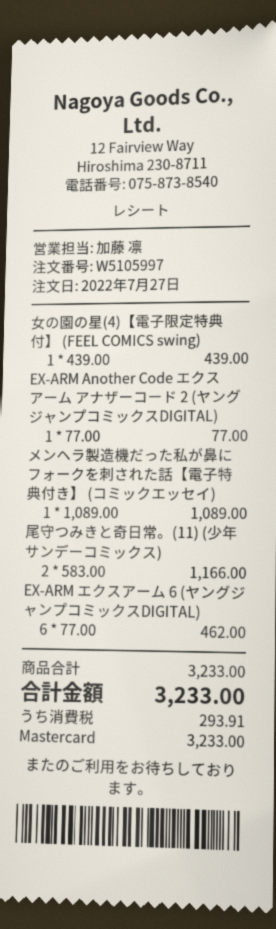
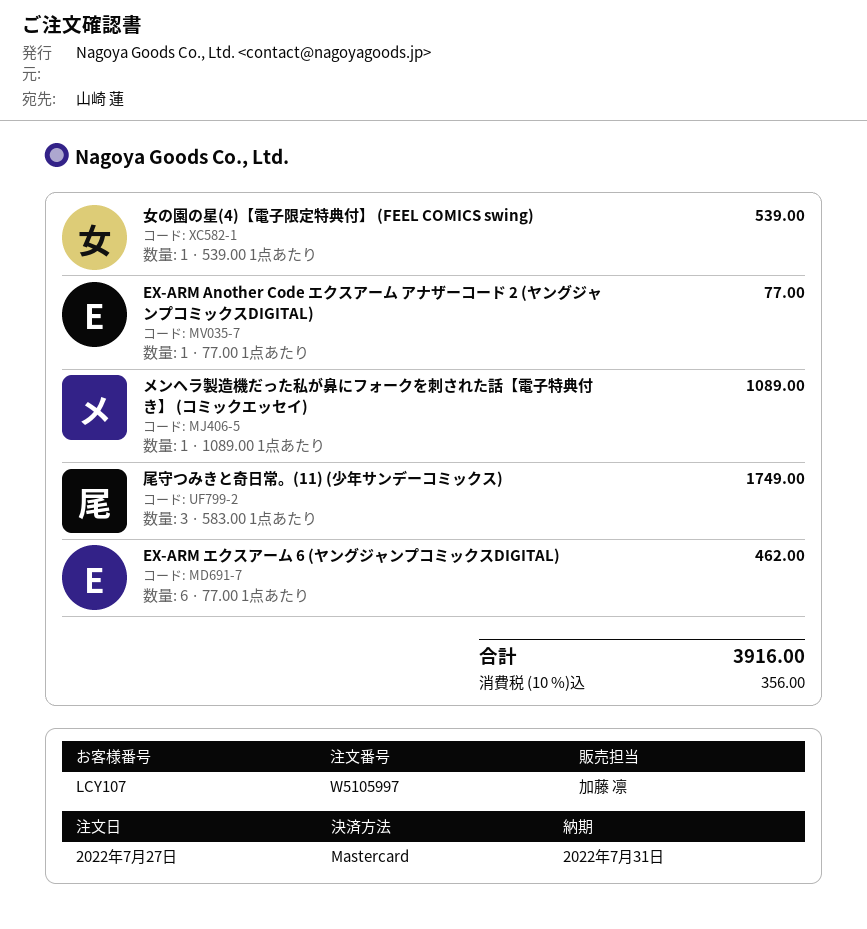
女の園の星(4)【電子限定特典付】 (FEEL COMICS swing): 1 x 439.00 = 439.00 -> 1 x 539.00 = 539.00
尾守つみきと奇日常。(11) (少年サンデーコミックス): 2 x 583.00 = 1166.00 -> 3 x 583.00 = 1749.00
tax: 293.91 -> 356.00
total: 3233.00 -> 3916.00

